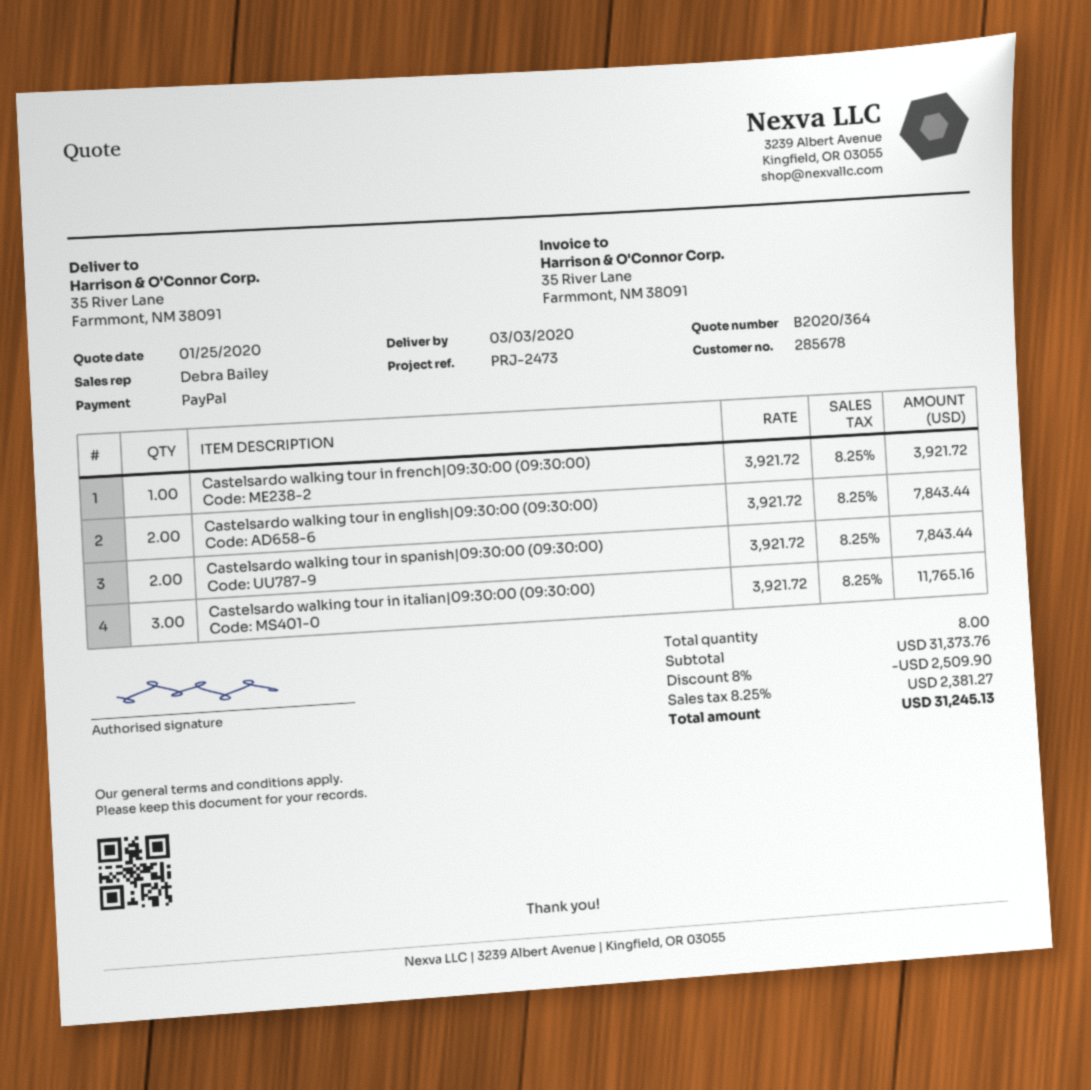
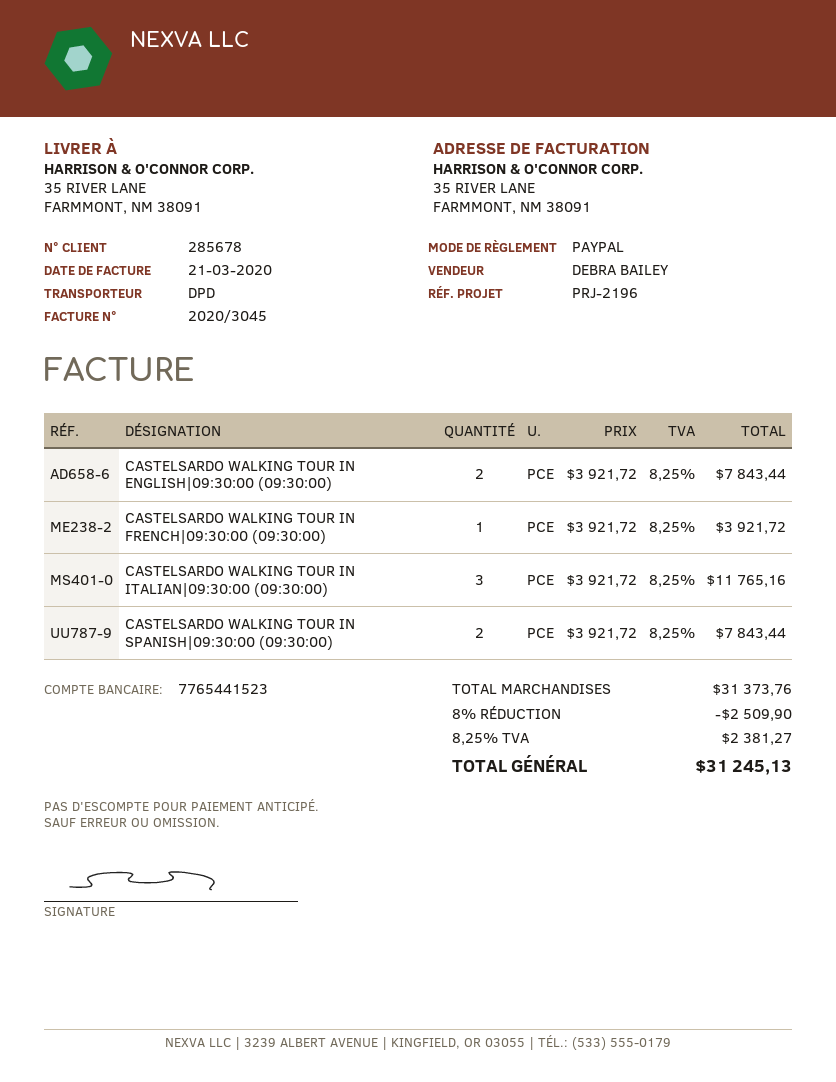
reference: PRJ-2473 -> PRJ-2196

